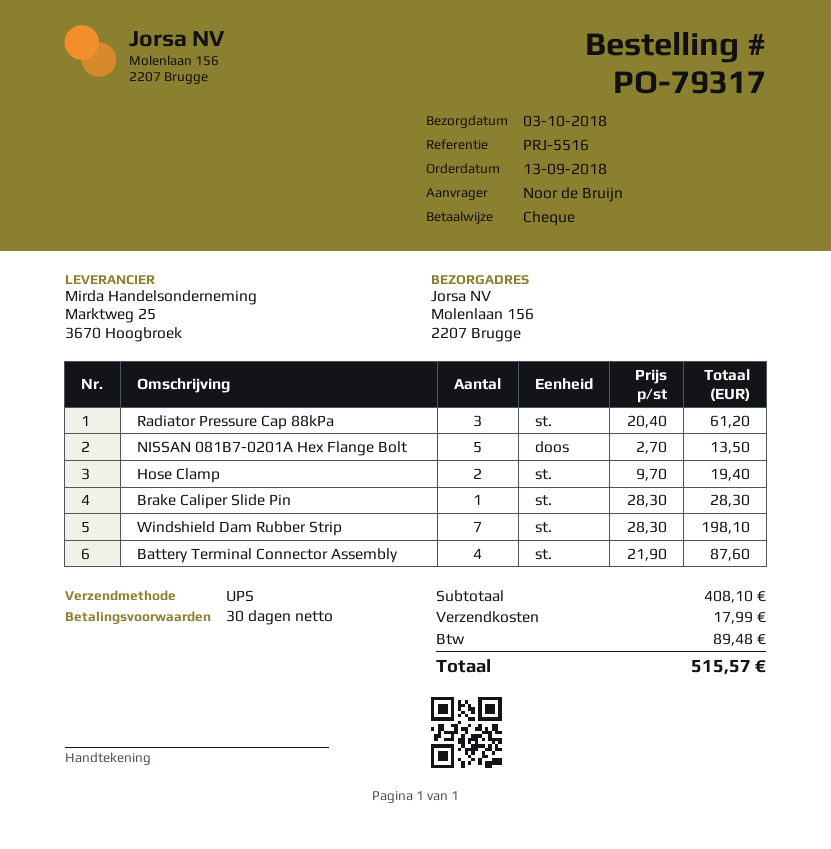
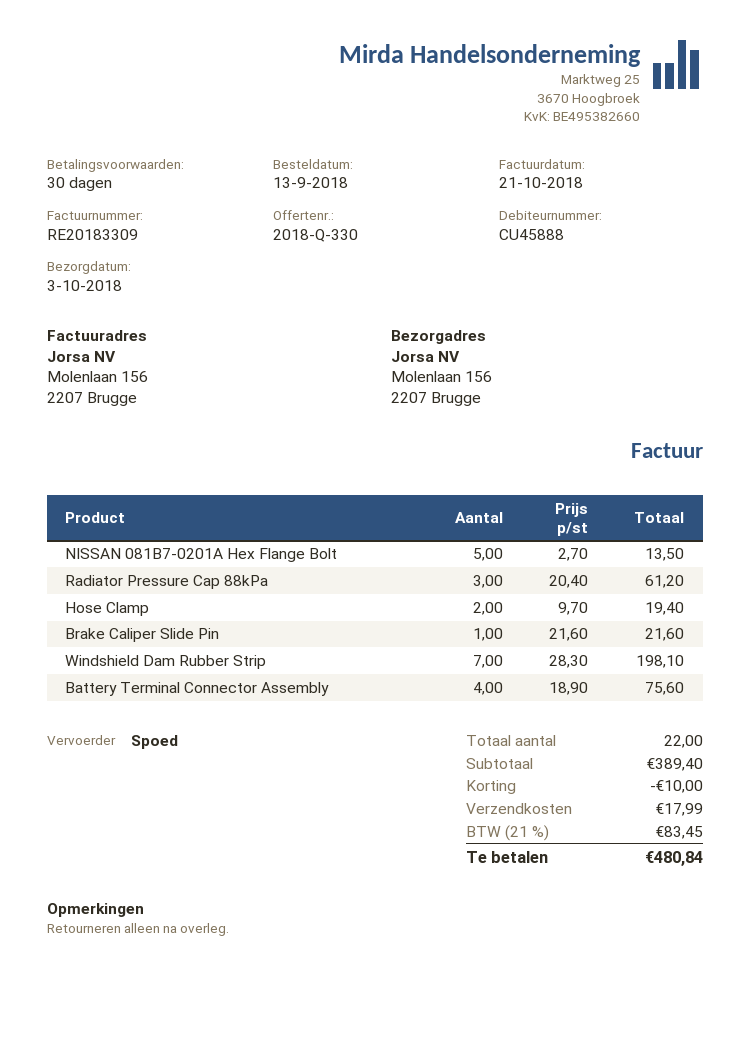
shipping method: UPS -> express
Brake Caliper Slide Pin: 1 x 28.30 = 28.30 -> 1 x 21.60 = 21.60
Battery Terminal Connector Assembly: 4 x 21.90 = 87.60 -> 4 x 18.90 = 75.60
subtotal: 408.10 -> 389.40
discount: none -> 10.00
tax: 89.48 -> 83.45
total: 515.57 -> 480.84

